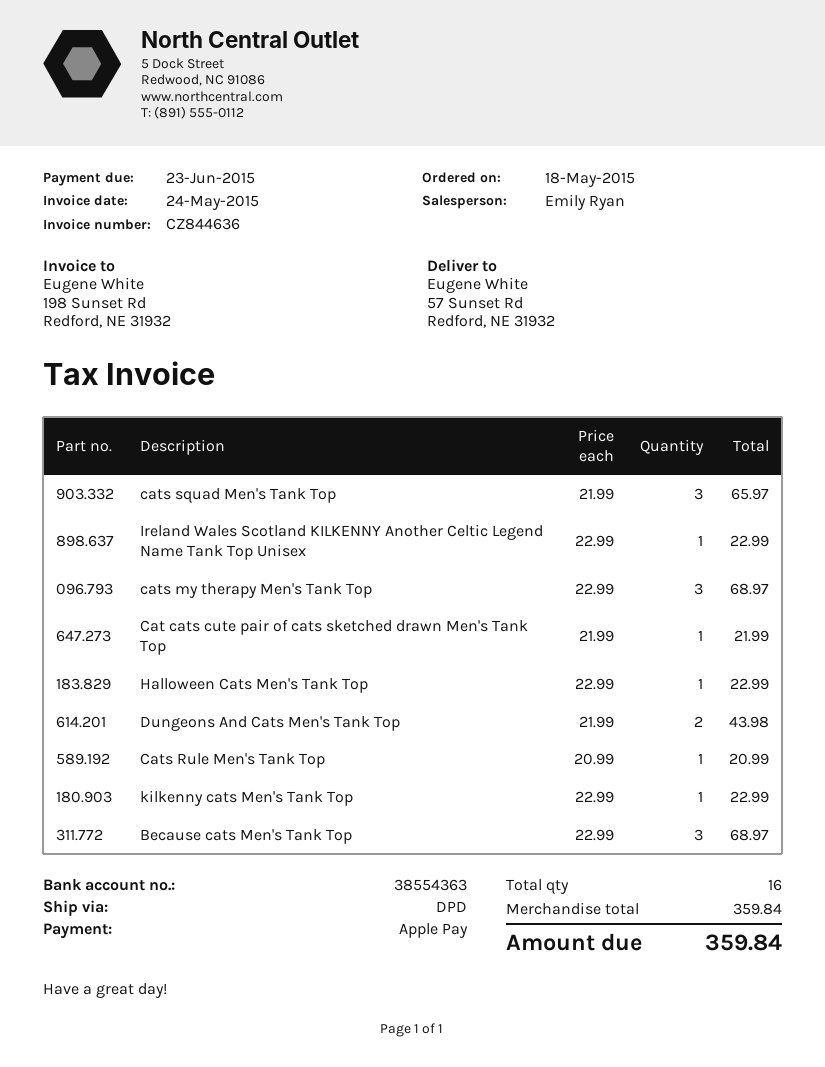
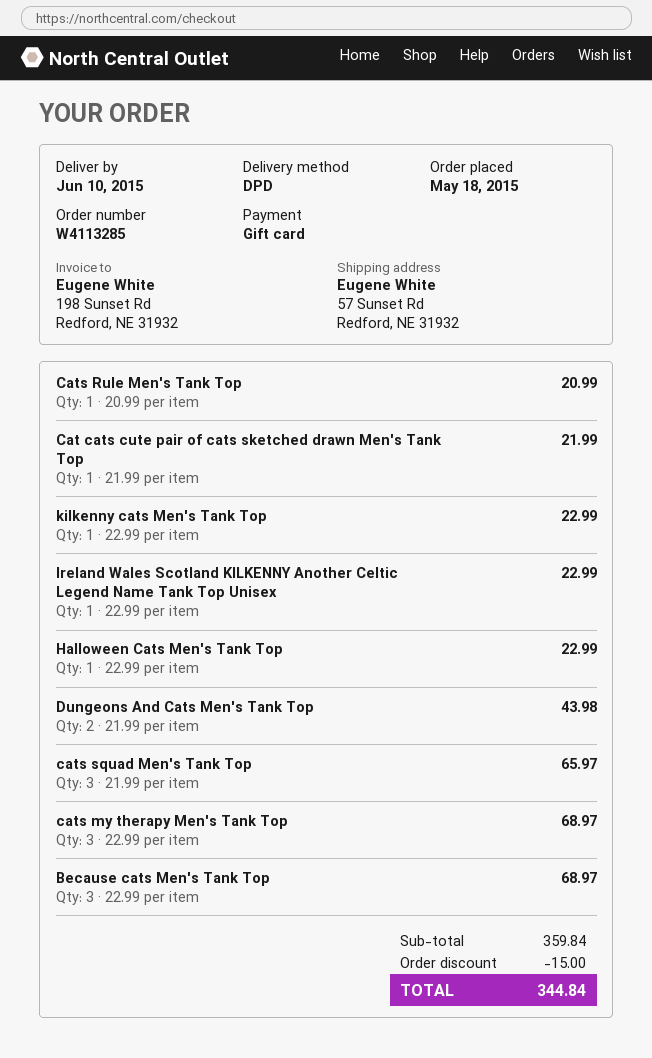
payment method: Apple Pay -> gift card
discount: none -> 15.00
total: 359.84 -> 344.84

